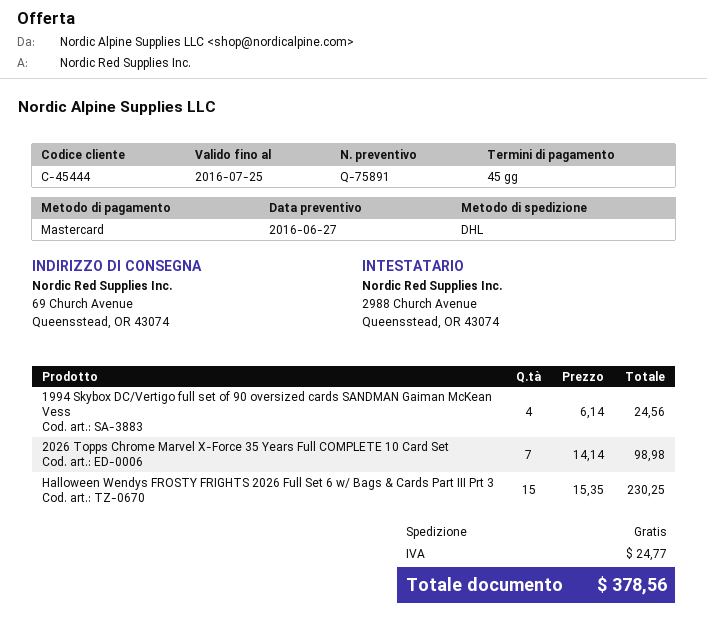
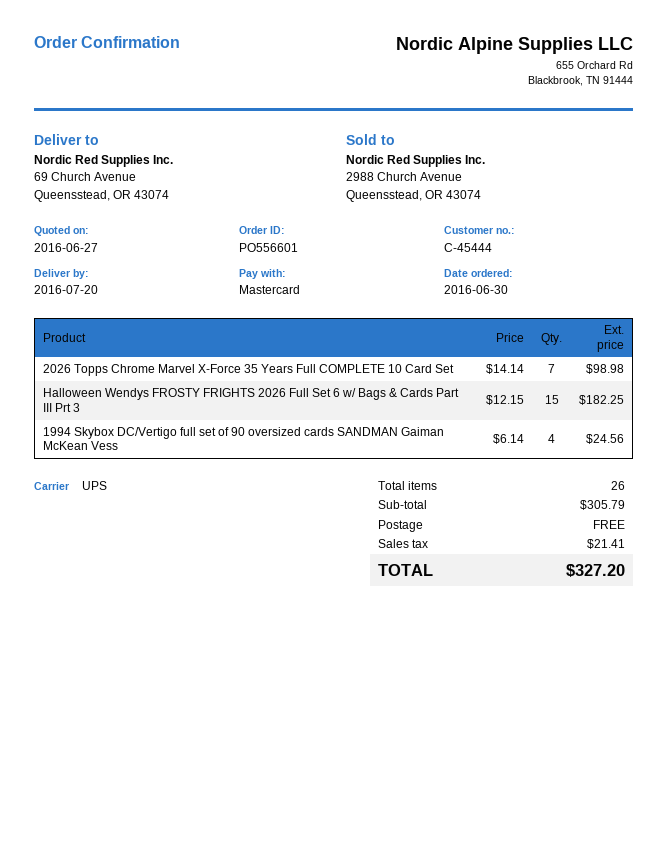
shipping method: DHL -> UPS
Halloween Wendys FROSTY FRIGHTS 2026 Full Set 6 w/ Bags & Cards Part III Prt 3: 15 x 15.35 = 230.25 -> 15 x 12.15 = 182.25
tax: 24.77 -> 21.41
total: 378.56 -> 327.20

